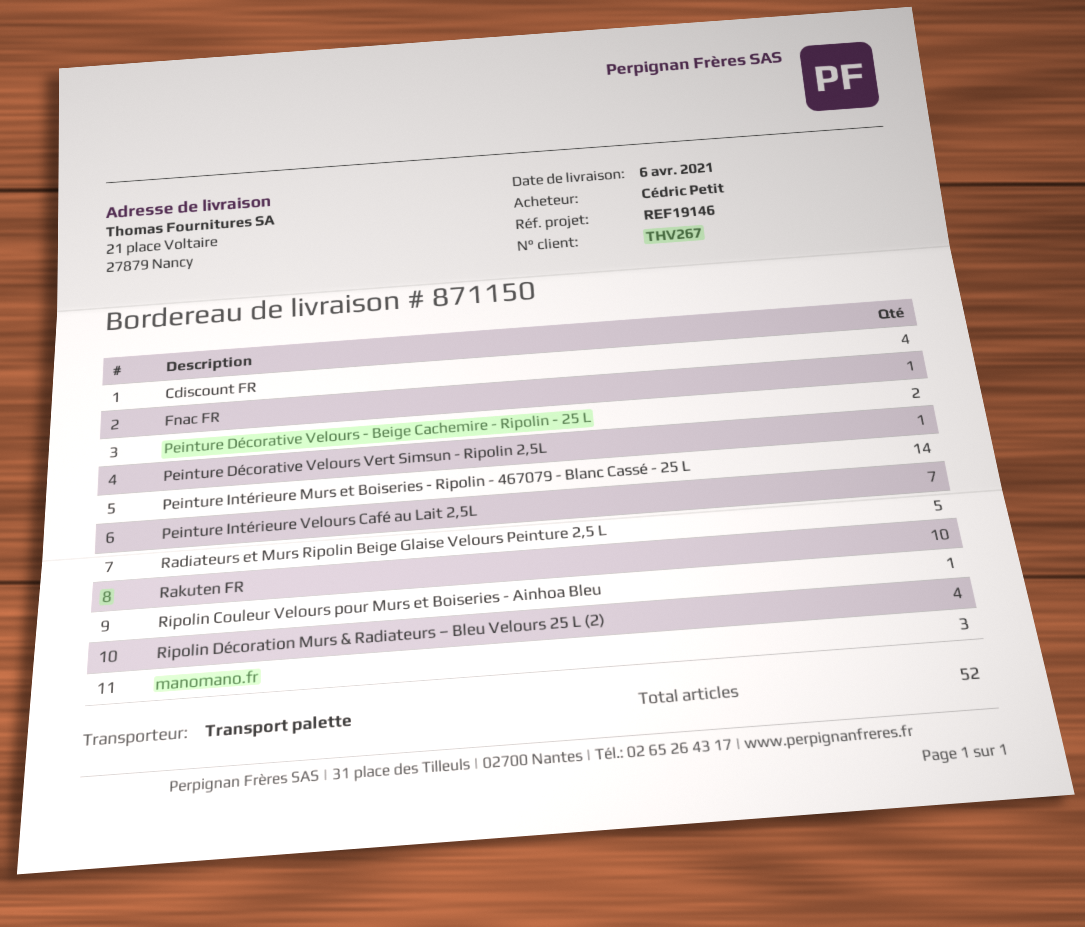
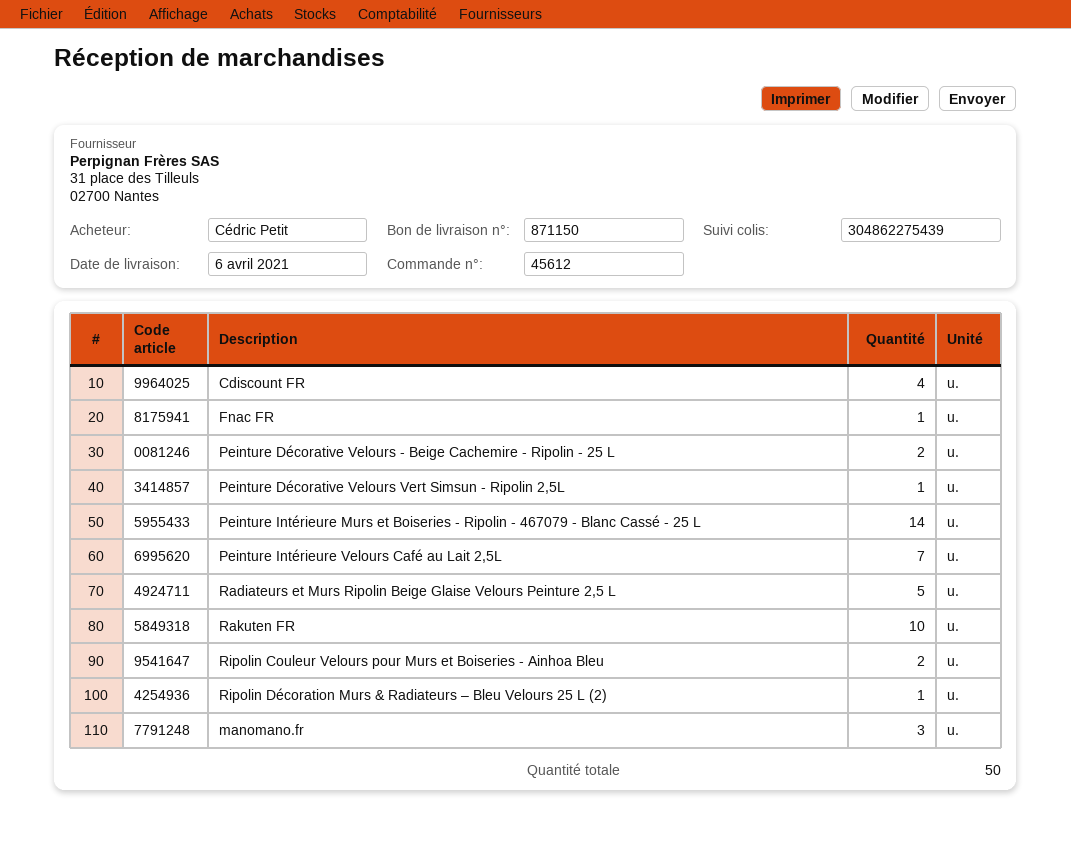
Ripolin Couleur Velours pour Murs et Boiseries - Ainhoa Bleu: 1 -> 2
Ripolin Décoration Murs & Radiateurs – Bleu Velours 25 L (2): 4 -> 1
total quantity: 52 -> 50

